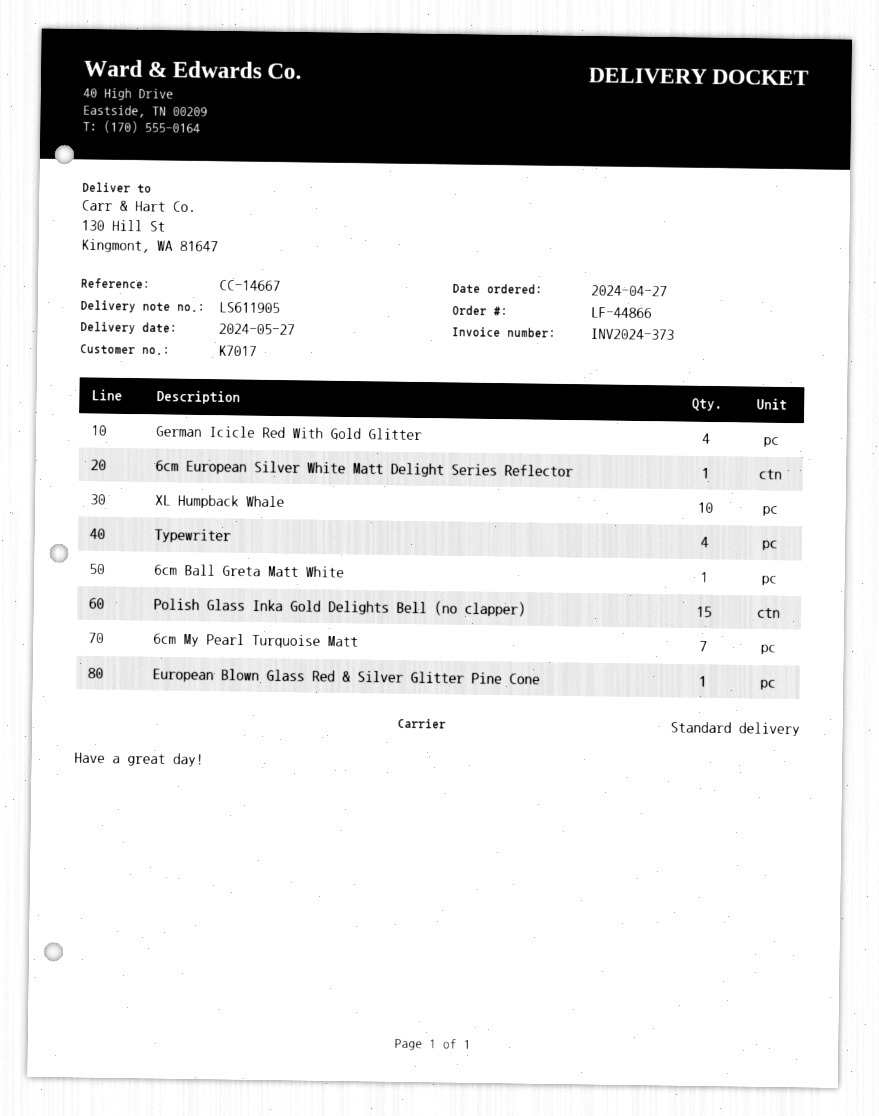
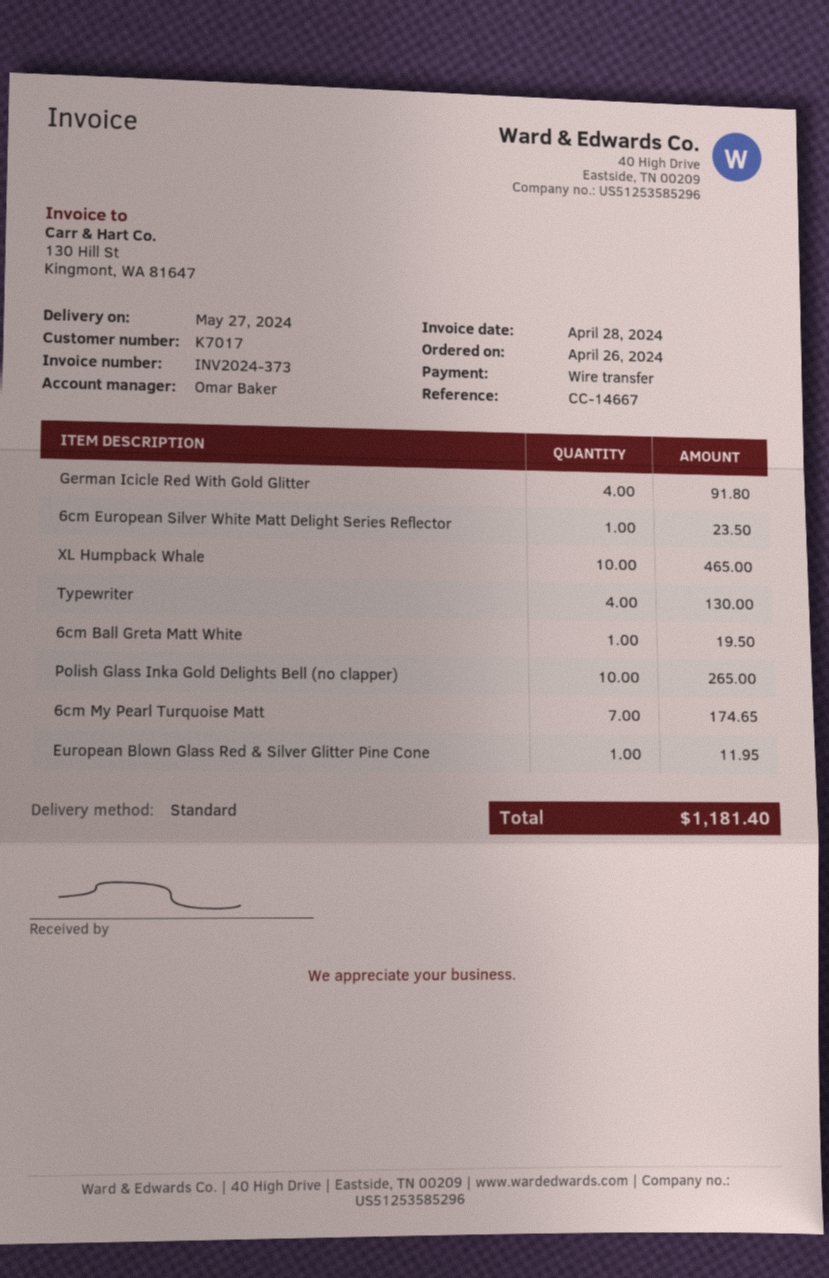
order date: 2024-04-27 -> 2024-04-26
Polish Glass Inka Gold Delights Bell (no clapper): 15 -> 10

